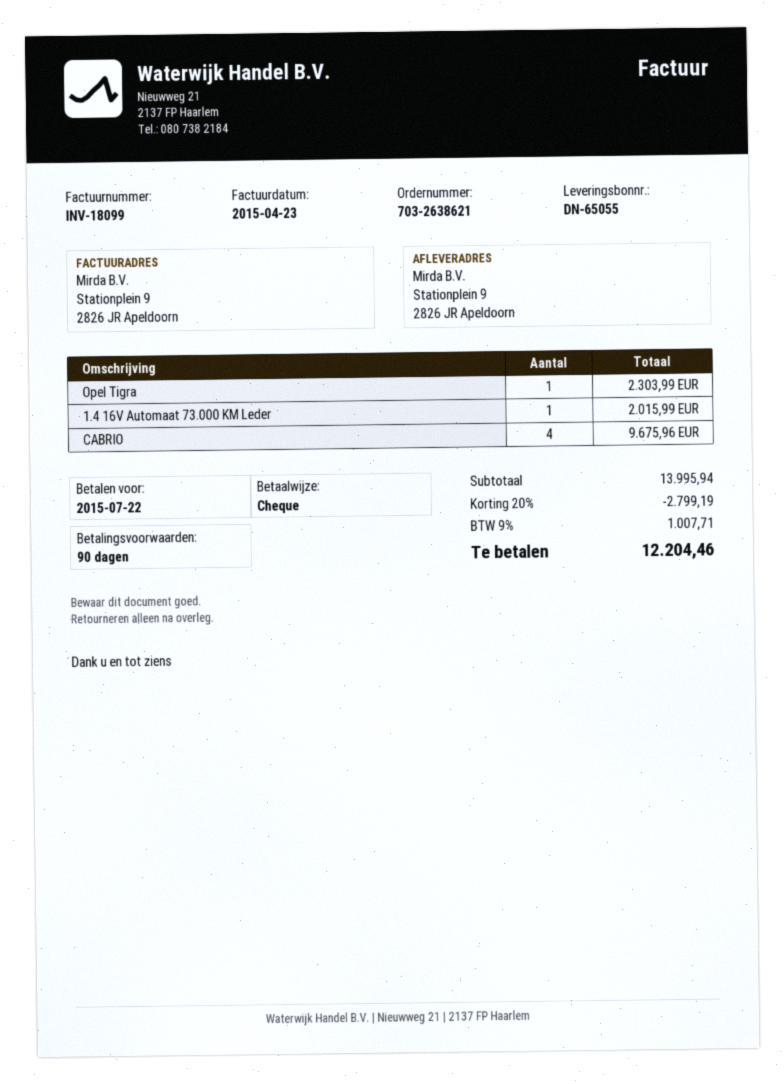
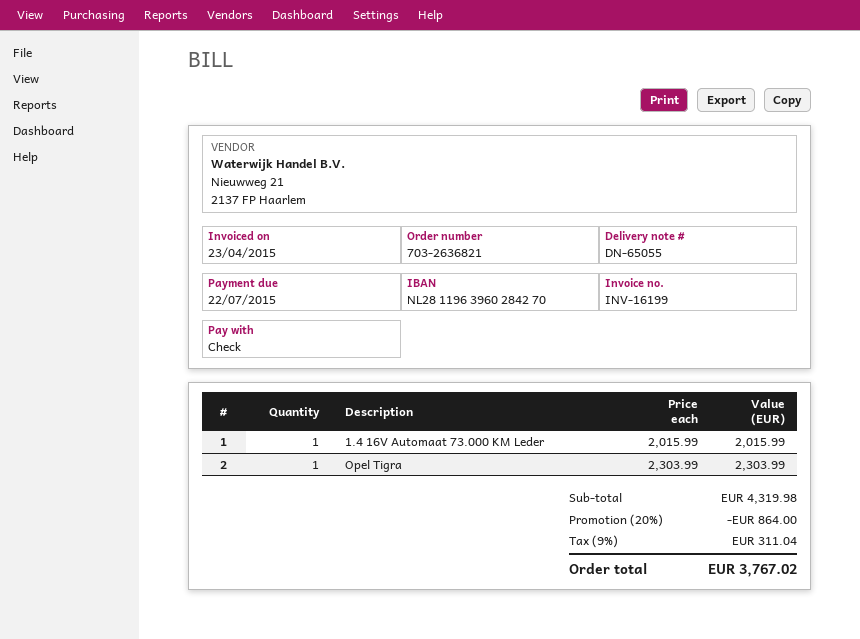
order number: 703-2638621 -> 703-2636821
invoice number: INV-18099 -> INV-16199
CABRIO: 4 for 9675.96 -> none
subtotal: 13995.94 -> 4319.98
discount: 20% = 2799.19 -> 20% = 864.00
tax: 9% = 1007.71 -> 9% = 311.04
total: 12204.46 -> 3767.02

